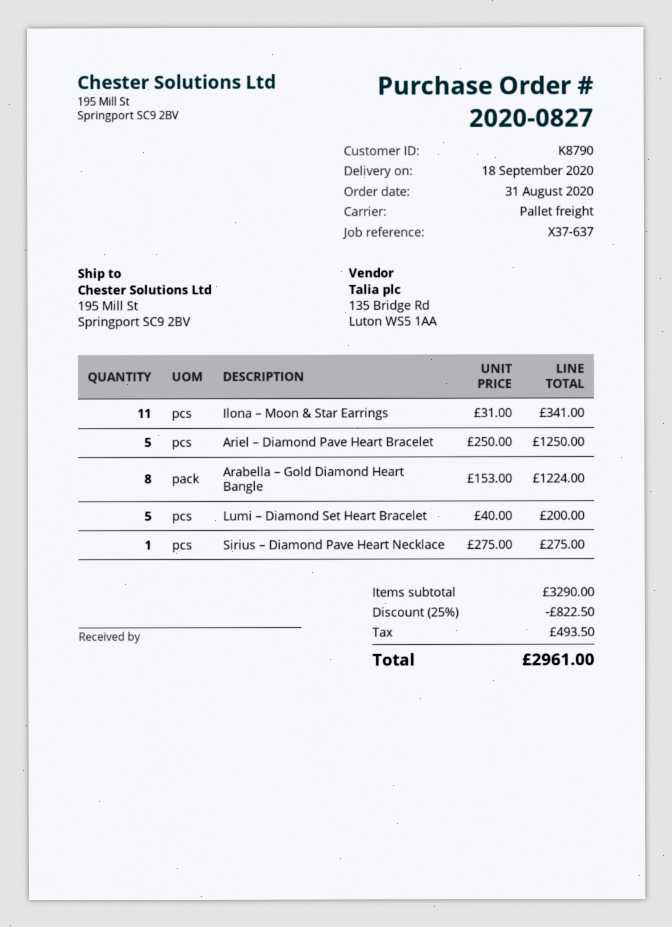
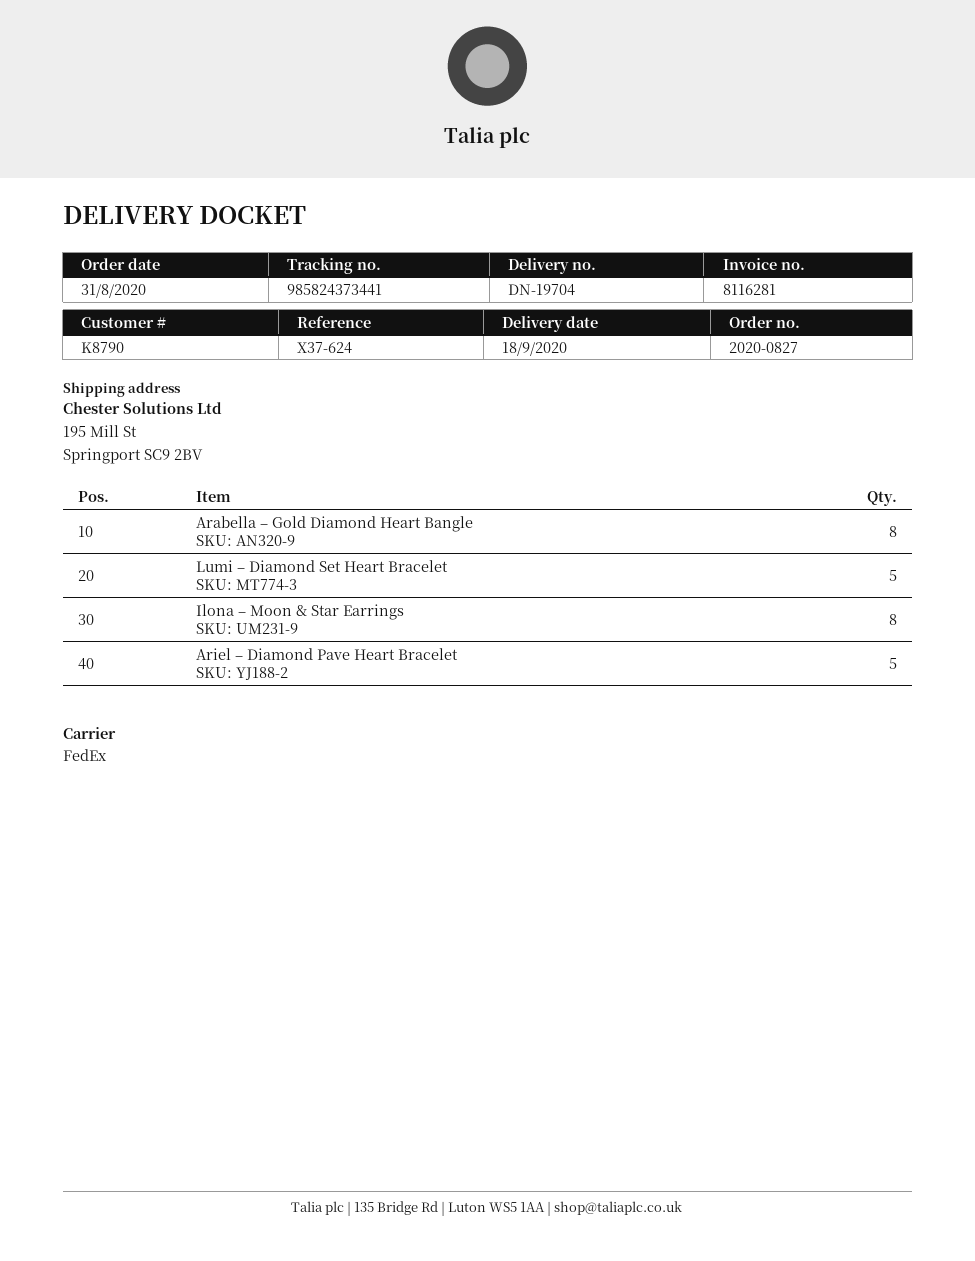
reference: X37-637 -> X37-624
shipping method: pallet freight -> FedEx
Ilona – Moon & Star Earrings: 11 -> 8
Sirius – Diamond Pave Heart Necklace: 1 -> none

